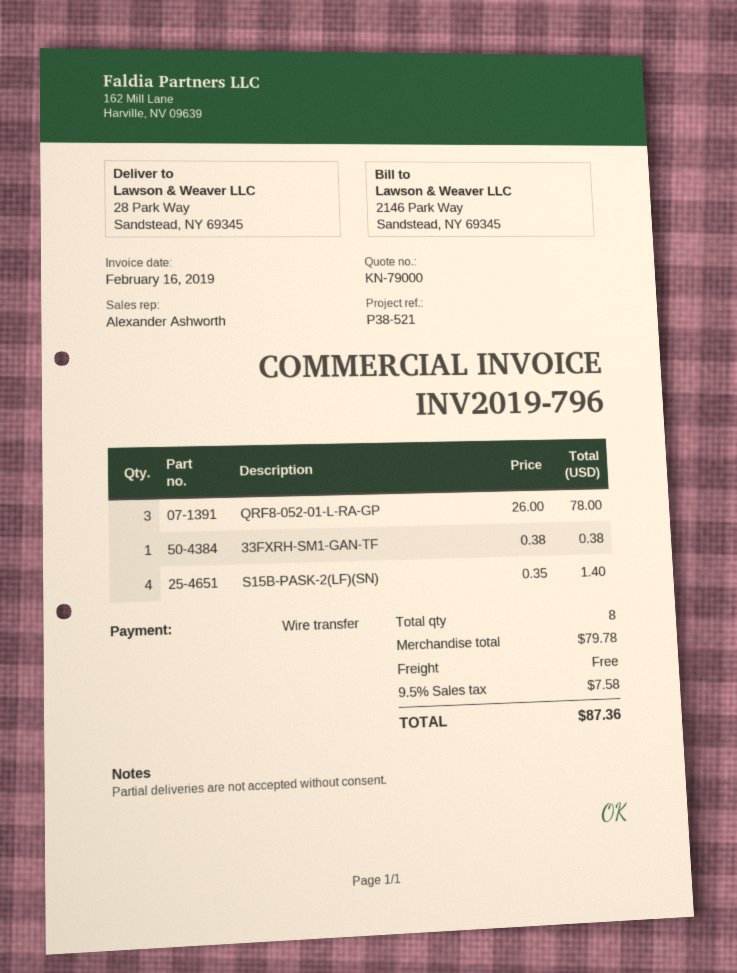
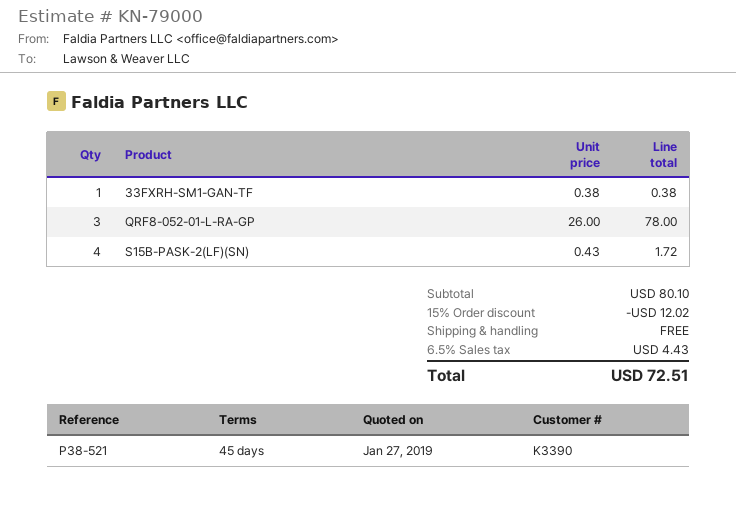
S15B-PASK-2(LF)(SN): 4 x 0.35 = 1.40 -> 4 x 0.43 = 1.72
subtotal: 79.78 -> 80.10
discount: none -> 15% = 12.02
tax: 9.5% = 7.58 -> 6.5% = 4.43
total: 87.36 -> 72.51

